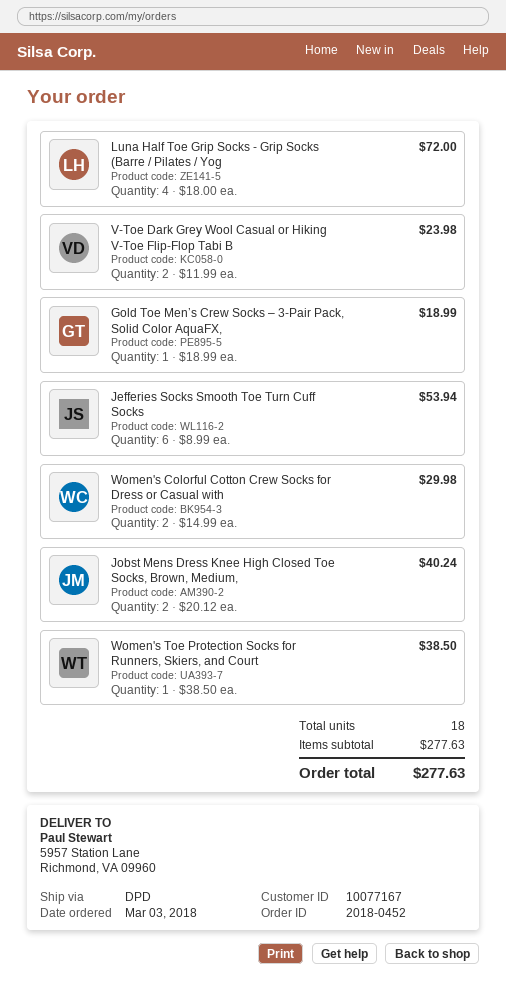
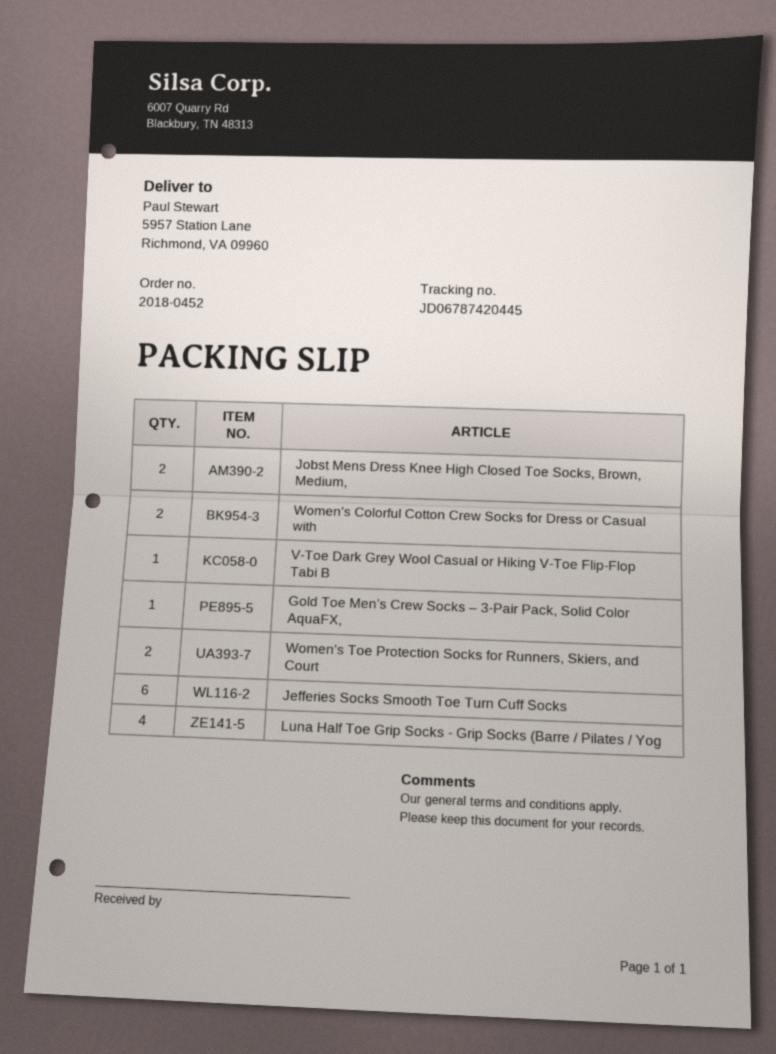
V-Toe Dark Grey Wool Casual or Hiking V-Toe Flip-Flop Tabi B: 2 -> 1
Women's Toe Protection Socks for Runners, Skiers, and Court: 1 -> 2

